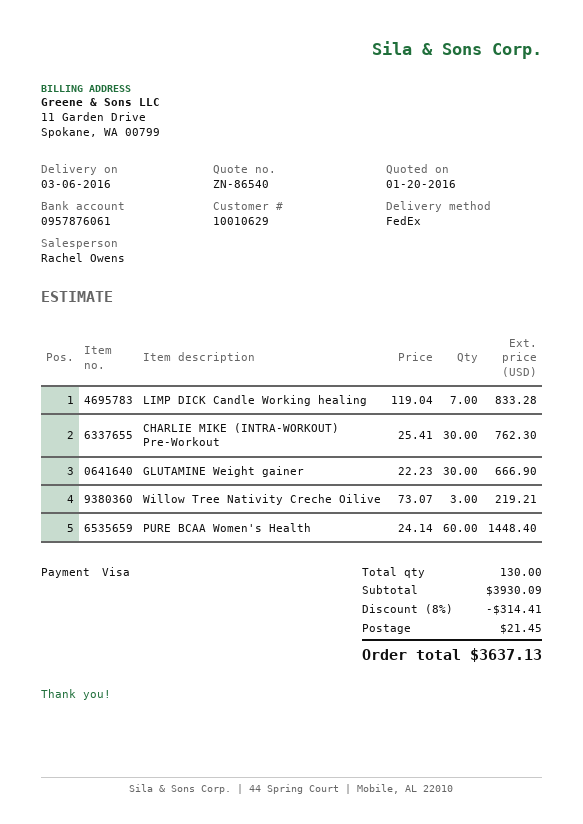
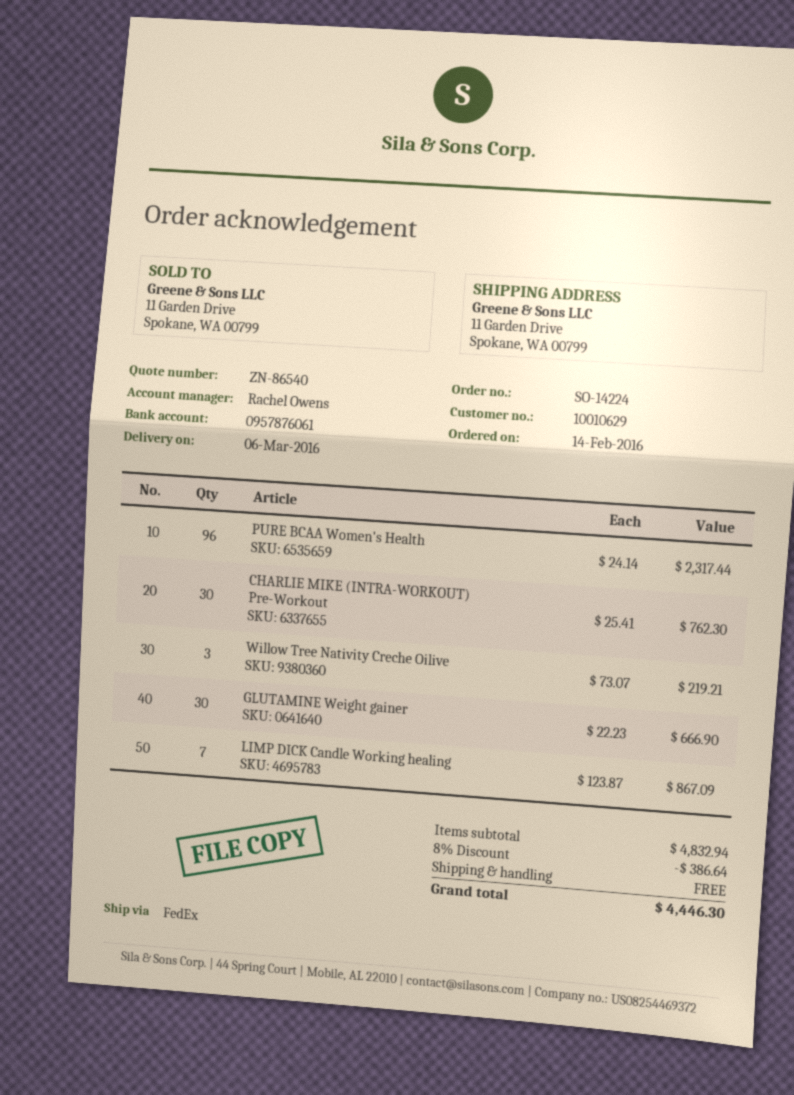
LIMP DICK Candle Working healing: 7 x 119.04 = 833.28 -> 7 x 123.87 = 867.09
PURE BCAA Women's Health: 60 x 24.14 = 1448.40 -> 96 x 24.14 = 2317.44
subtotal: 3930.09 -> 4832.94
discount: 8% = 314.41 -> 8% = 386.64
shipping: 21.45 -> 0.00
total: 3637.13 -> 4446.30

